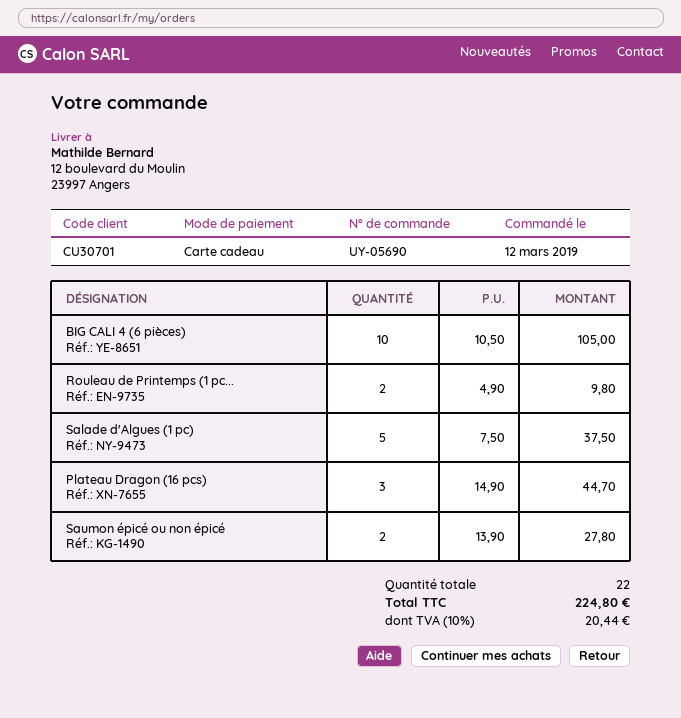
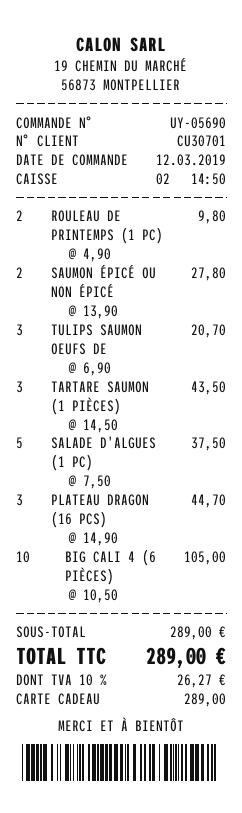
TULIPS SAUMON OEUFS DE: none -> 3 x 6.90 = 20.70
TARTARE SAUMON (1 PIÈCES): none -> 3 x 14.50 = 43.50
tax: 10% = 20.44 -> 10% = 26.27
total: 224.80 -> 289.00

